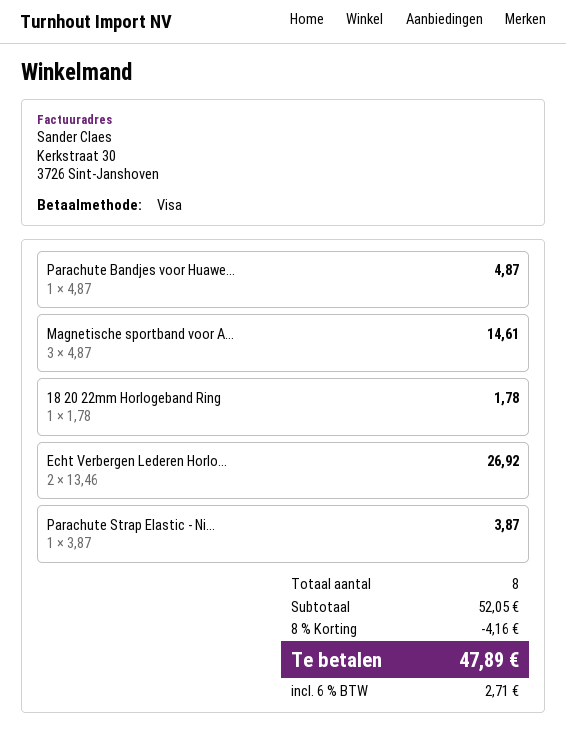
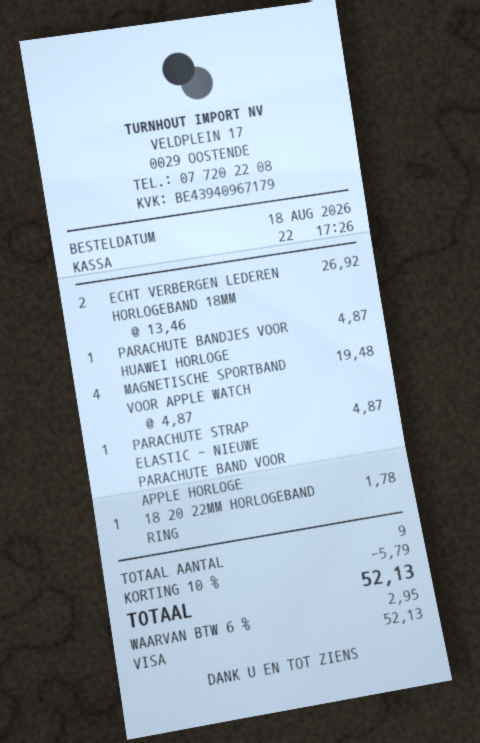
Magnetische sportband voor A...: 3 x 4.87 = 14.61 -> 4 x 4.87 = 19.48
Parachute Strap Elastic - Ni...: 1 x 3.87 = 3.87 -> 1 x 4.87 = 4.87
total quantity: 8 -> 9
discount: 8% = 4.16 -> 10% = 5.79
tax: 6% = 2.71 -> 6% = 2.95
total: 47.89 -> 52.13

